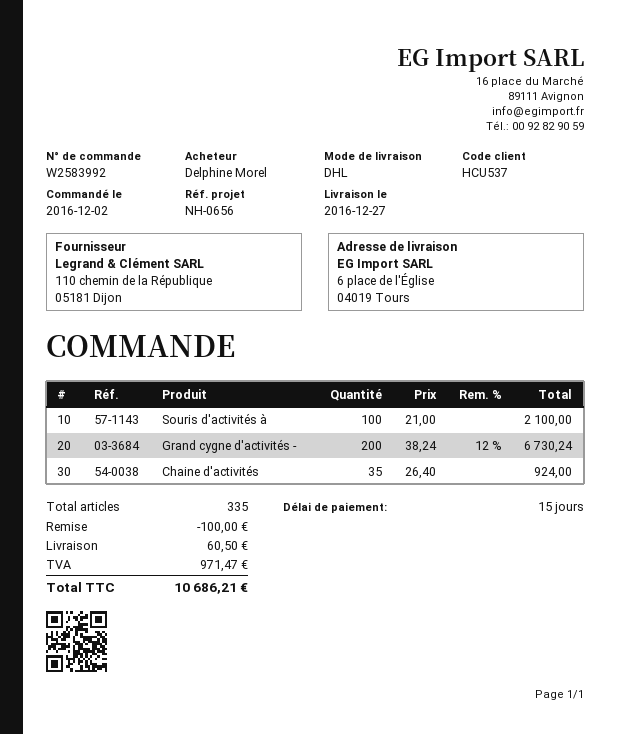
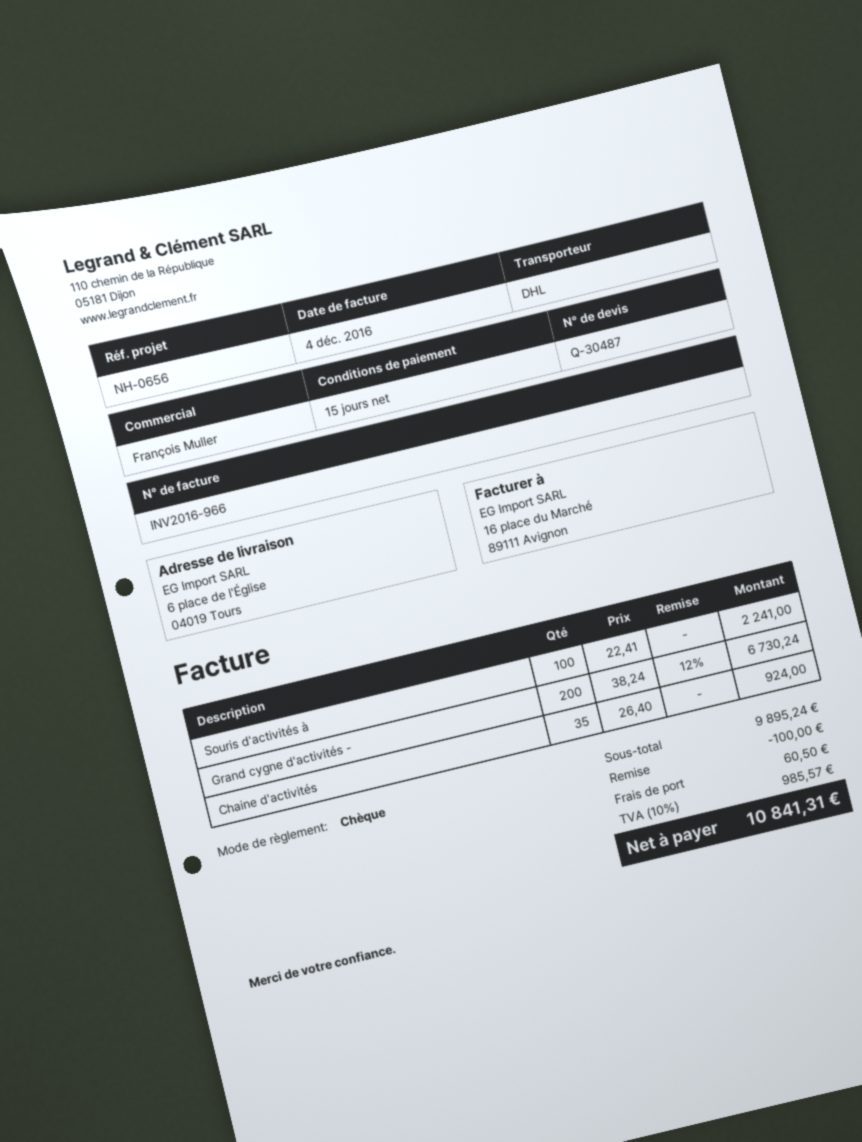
Souris d'activités à: 100 x 21.00 = 2100.00 -> 100 x 22.41 = 2241.00
tax: 971.47 -> 985.57
total: 10686.21 -> 10841.31

